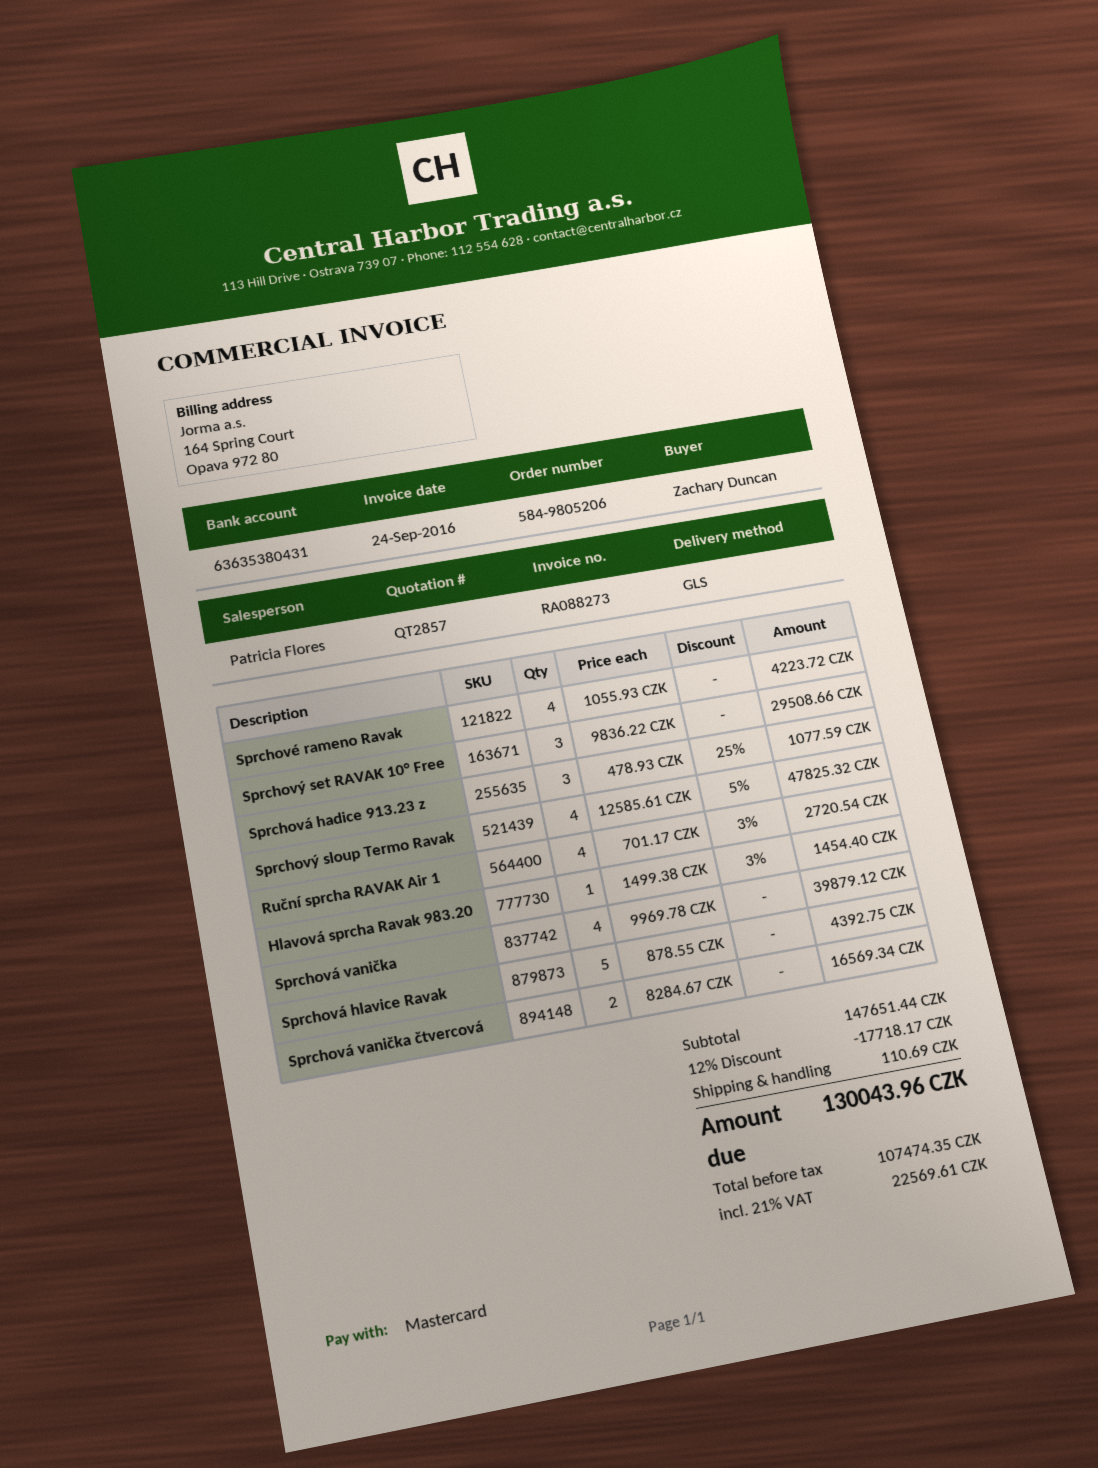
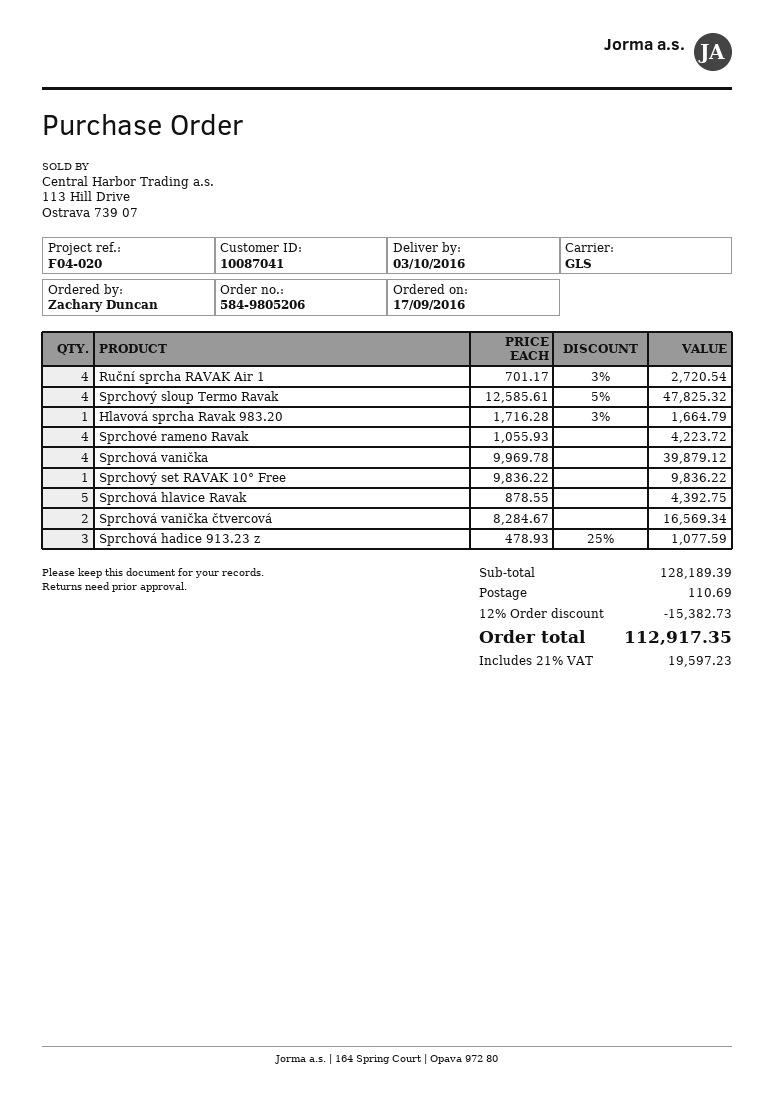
Sprchový set RAVAK 10° Free: 3 x 9836.22 = 29508.66 -> 1 x 9836.22 = 9836.22
Hlavová sprcha Ravak 983.20: 1 x 1499.38 - 3% = 1454.40 -> 1 x 1716.28 - 3% = 1664.79
subtotal: 147651.44 -> 128189.39
discount: 12% = 17718.17 -> 12% = 15382.73
tax: 21% = 22569.61 -> 21% = 19597.23
total: 130043.96 -> 112917.35

